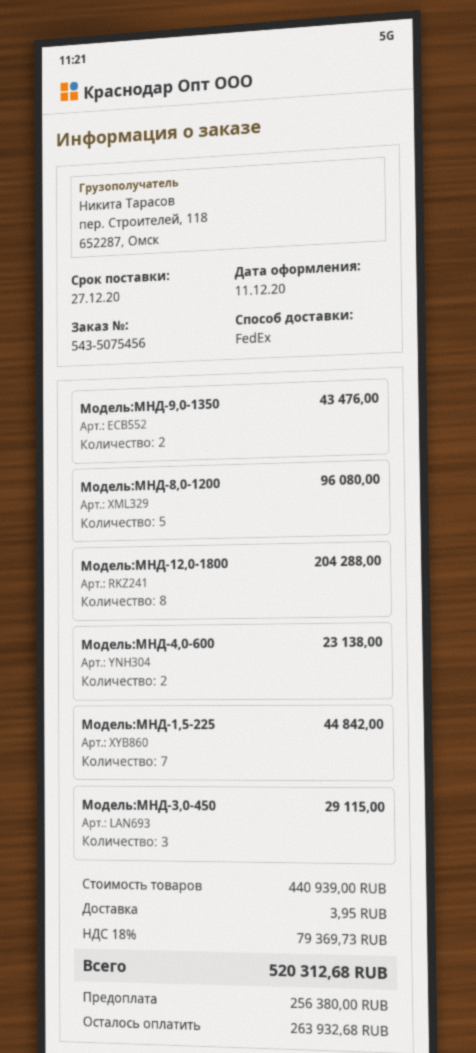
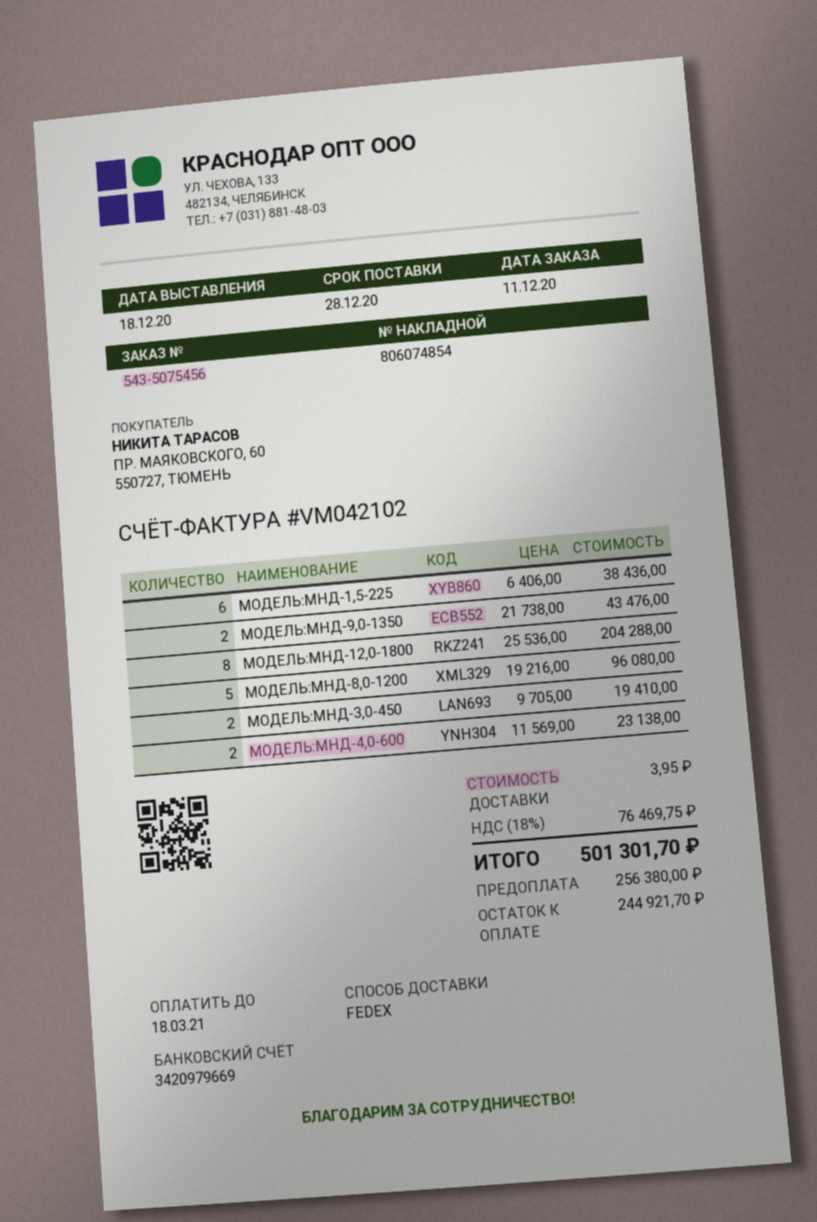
delivery date: 2020-12-27 -> 2020-12-28
Модель:МНД-1,5-225: 7 for 44842.00 -> 6 for 38436.00
Модель:МНД-3,0-450: 3 for 29115.00 -> 2 for 19410.00
tax: 18% = 79369.73 -> 18% = 76469.75
total: 520312.68 -> 501301.70
balance: 263932.68 -> 244921.70

